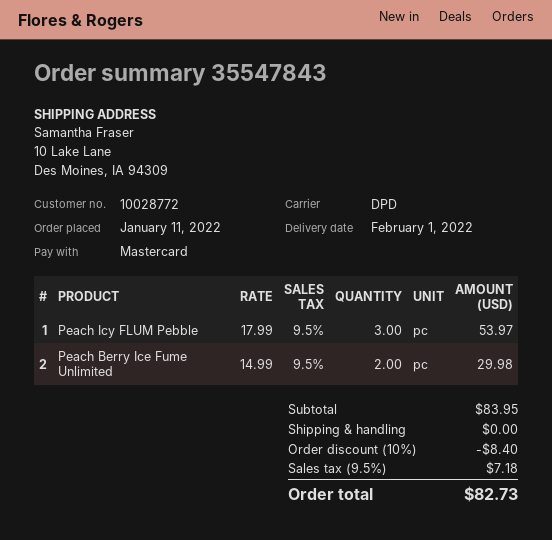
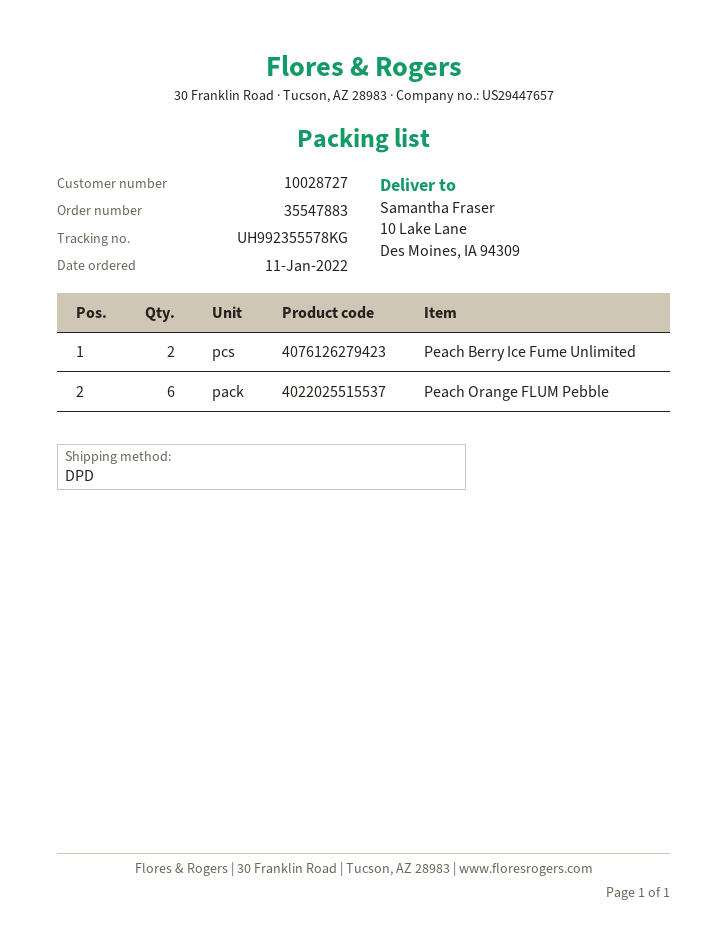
order number: 35547843 -> 35547883
customer number: 10028772 -> 10028727
Peach Icy FLUM Pebble: 3 -> none
Peach Orange FLUM Pebble: none -> 6

